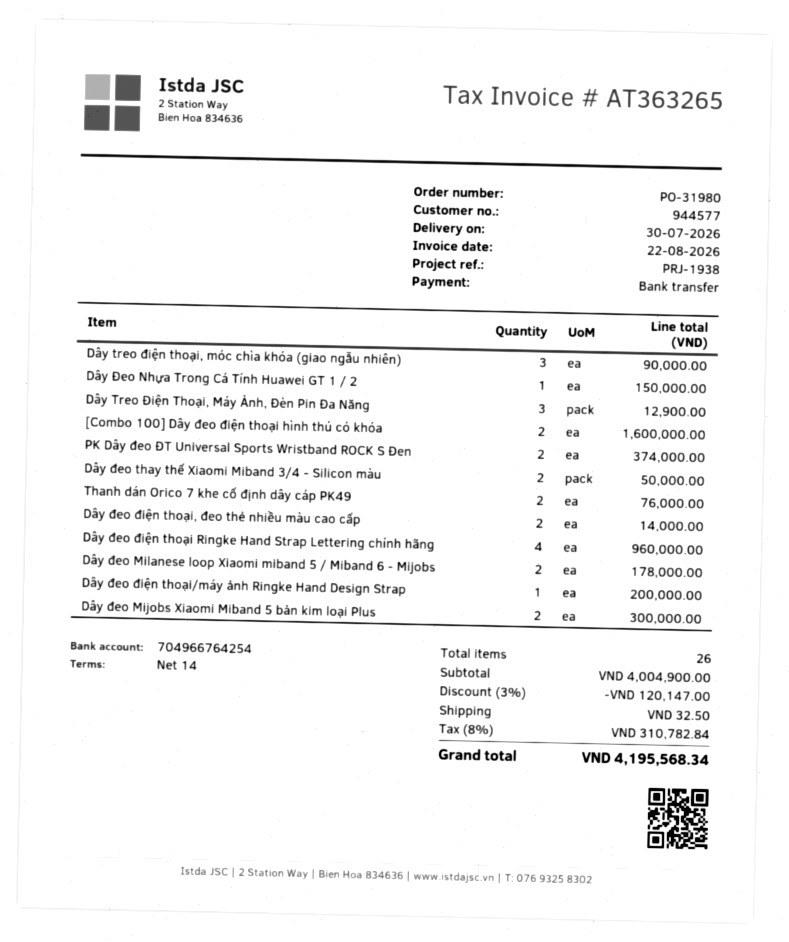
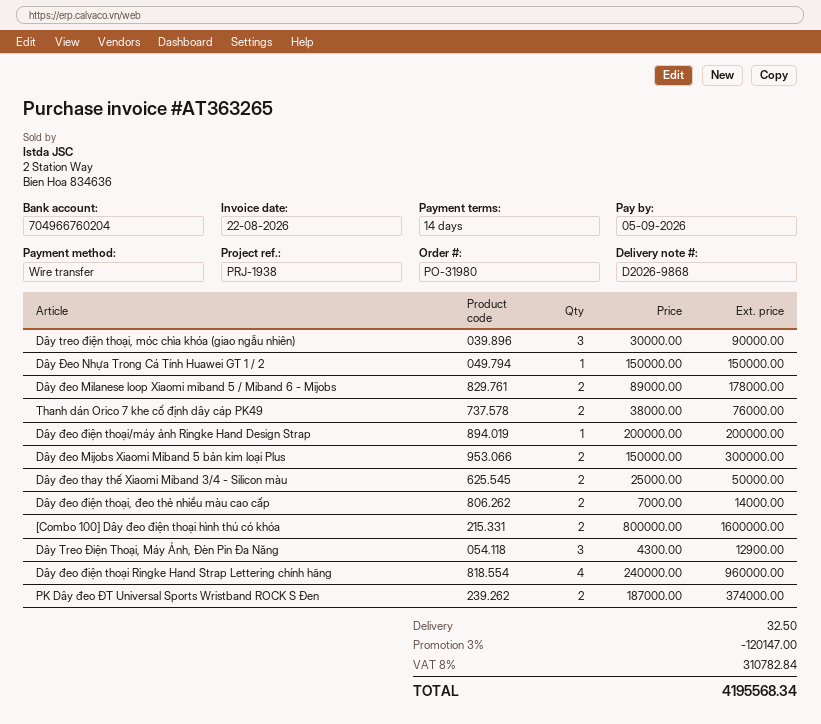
bank account: 704966764254 -> 704966760204

